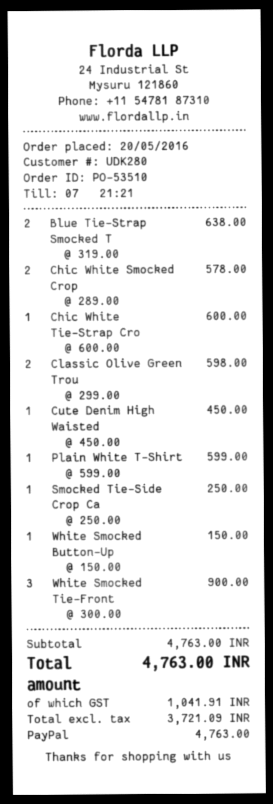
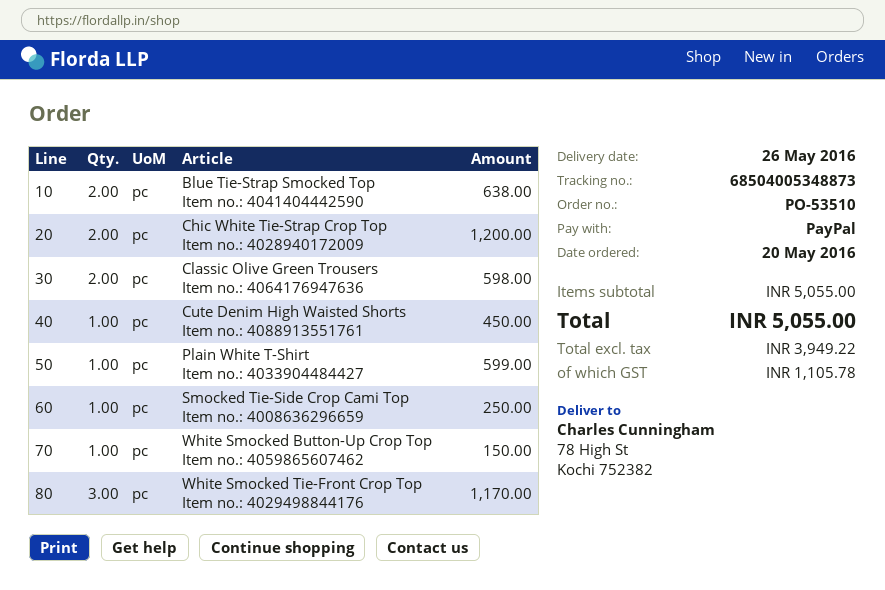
Chic White Smocked Crop: 2 for 578.00 -> none
Chic White Tie-Strap Cro: 1 for 600.00 -> 2 for 1200.00
White Smocked Tie-Front: 3 for 900.00 -> 3 for 1170.00
subtotal: 4763.00 -> 5055.00
net: 3721.09 -> 3949.22
tax: 1041.91 -> 1105.78
total: 4763.00 -> 5055.00

